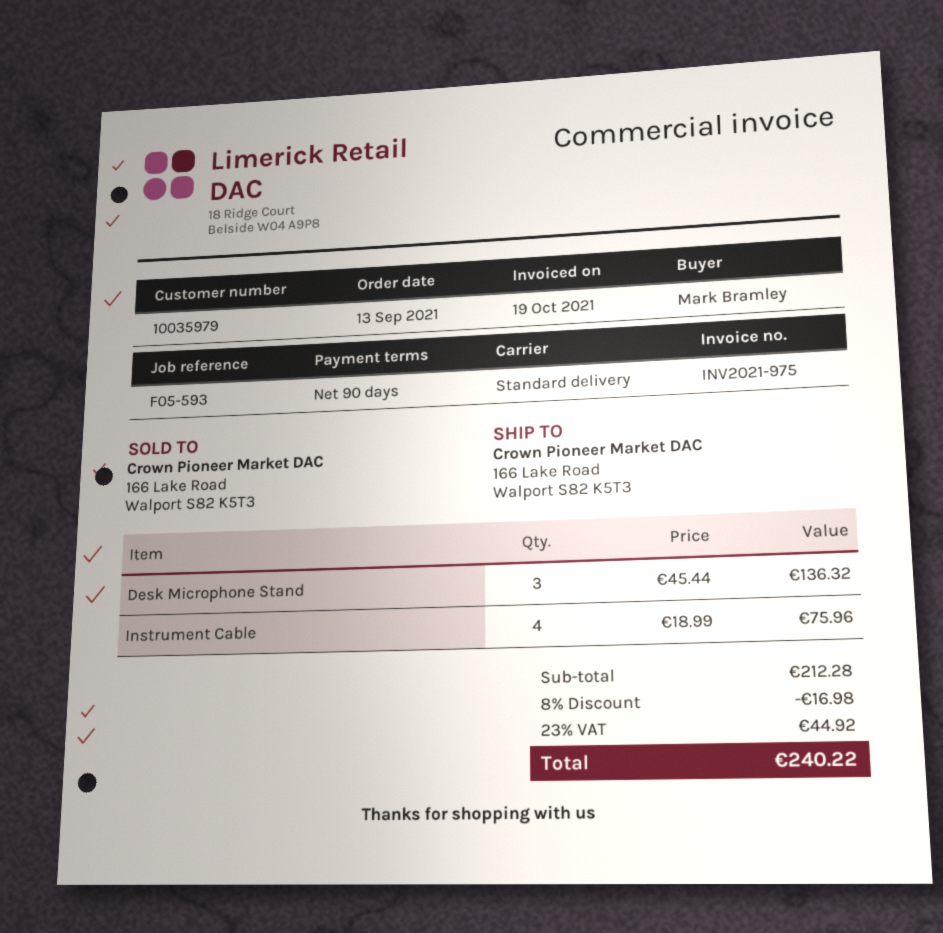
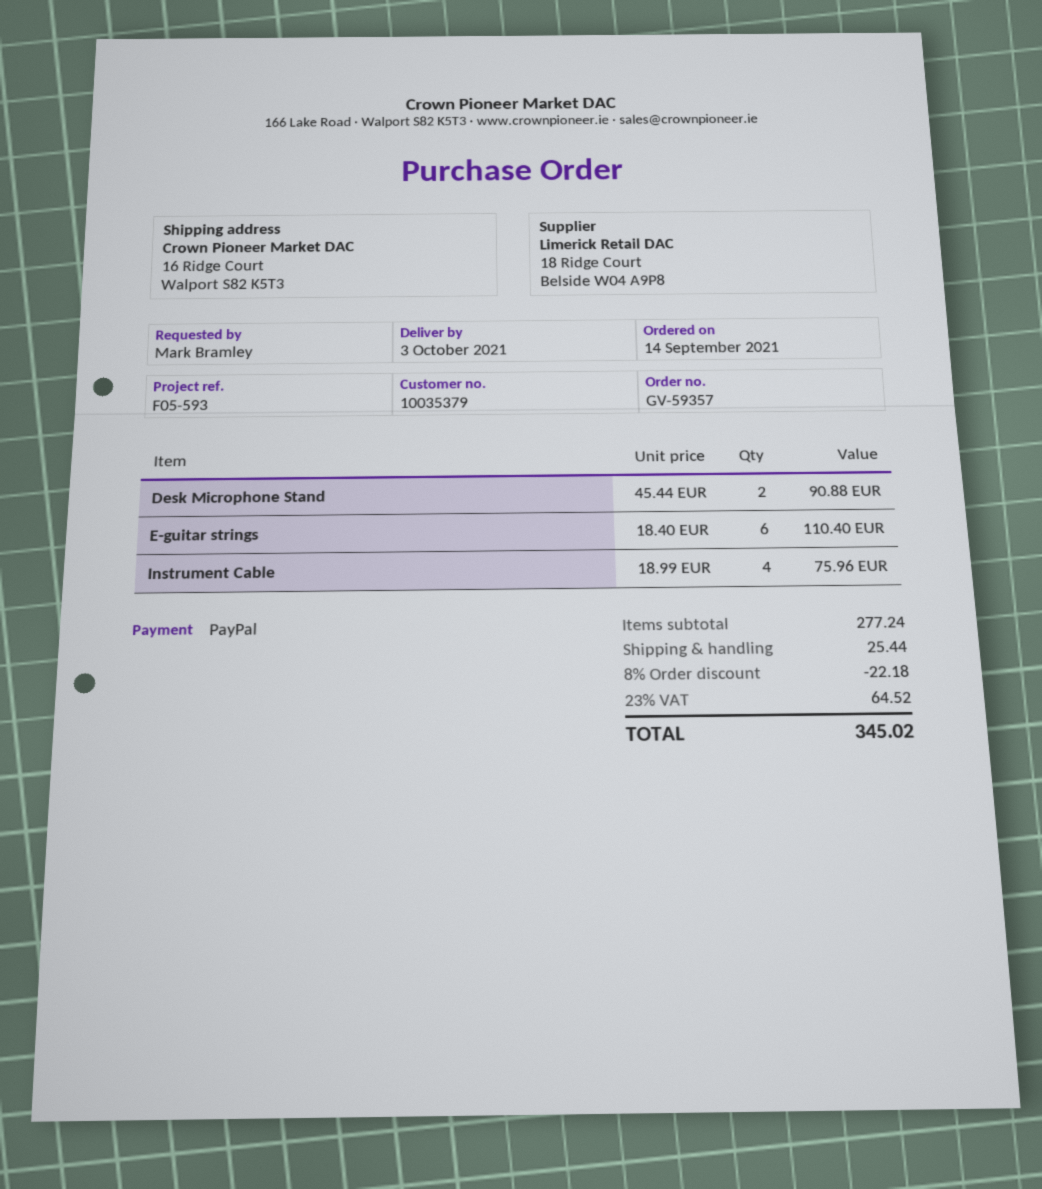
order date: 2021-09-13 -> 2021-09-14
customer number: 10035979 -> 10035379
ship to: 166 Lake Road, Walport S82 K5T3 -> 16 Ridge Court, Walport S82 K5T3
Desk Microphone Stand: 3 x 45.44 = 136.32 -> 2 x 45.44 = 90.88
E-guitar strings: none -> 6 x 18.40 = 110.40
subtotal: 212.28 -> 277.24
discount: 8% = 16.98 -> 8% = 22.18
shipping: none -> 25.44
tax: 23% = 44.92 -> 23% = 64.52
total: 240.22 -> 345.02

